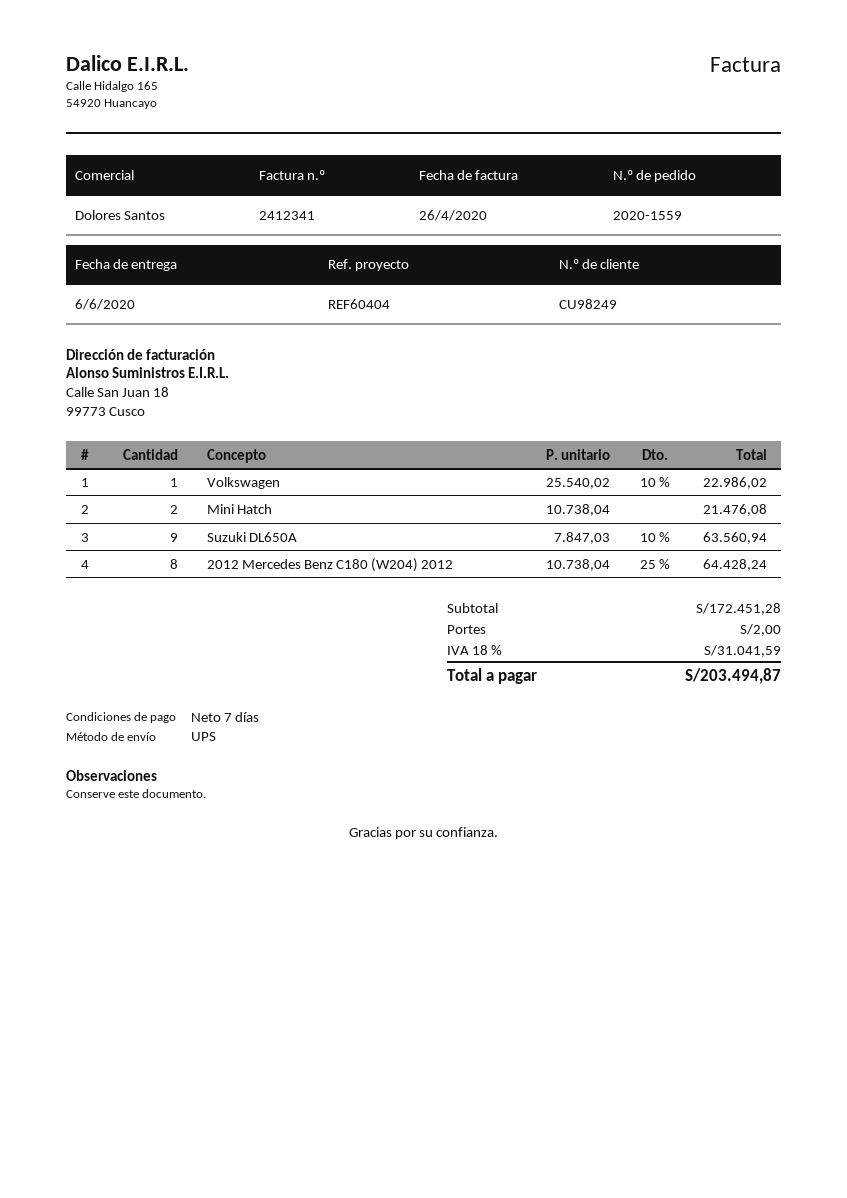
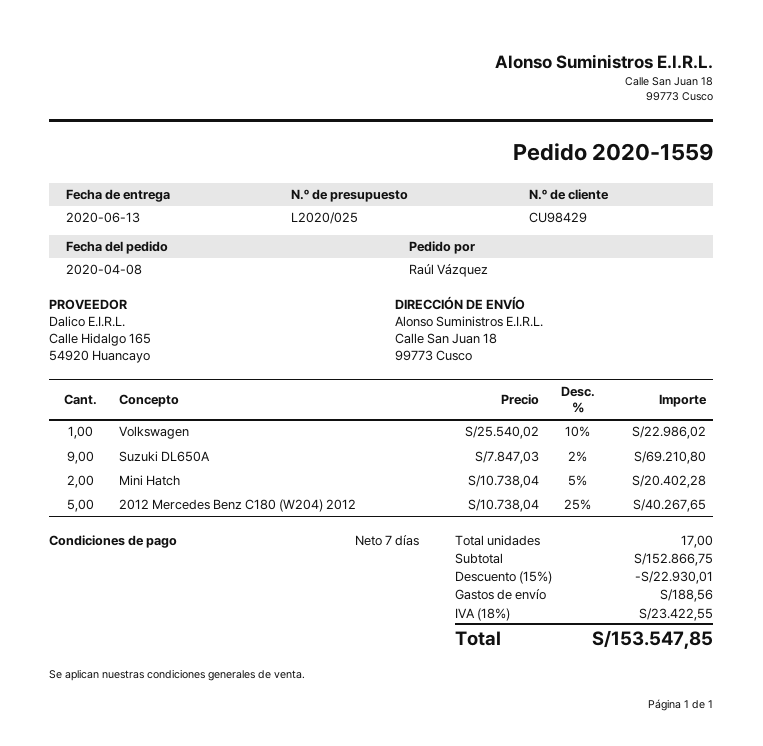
delivery date: 2020-06-06 -> 2020-06-13
customer number: CU98249 -> CU98429
Mini Hatch: 2 x 10738.04 = 21476.08 -> 2 x 10738.04 - 5% = 20402.28
Suzuki DL650A: 9 x 7847.03 - 10% = 63560.94 -> 9 x 7847.03 - 2% = 69210.80
2012 Mercedes Benz C180 (W204) 2012: 8 x 10738.04 - 25% = 64428.24 -> 5 x 10738.04 - 25% = 40267.65
subtotal: 172451.28 -> 152866.75
discount: none -> 15% = 22930.01
shipping: 2.00 -> 188.56
tax: 18% = 31041.59 -> 18% = 23422.55
total: 203494.87 -> 153547.85

